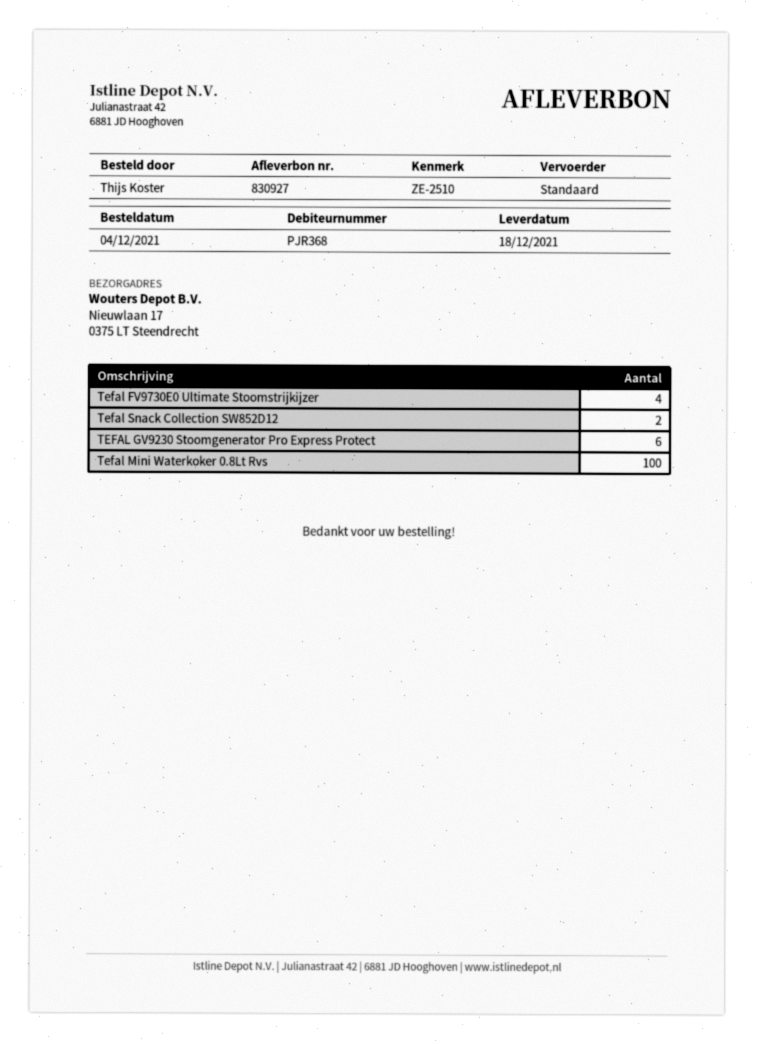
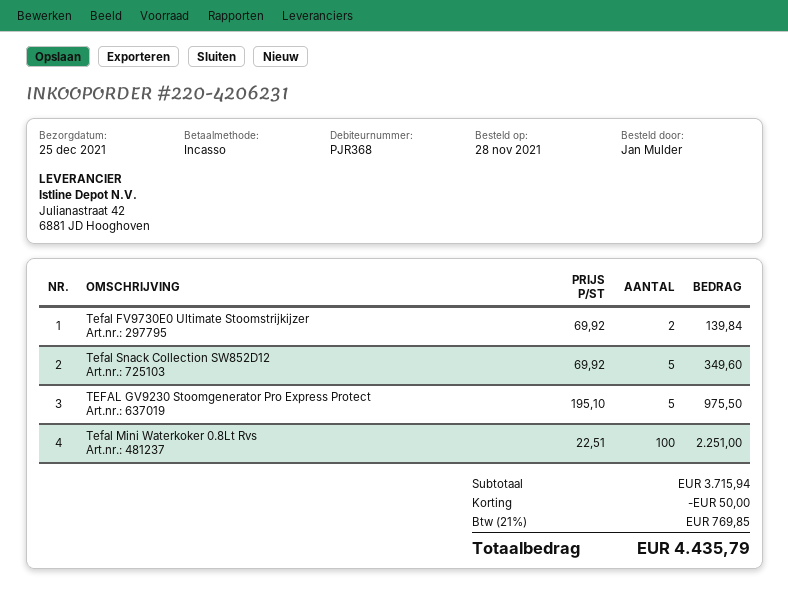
order date: 2021-12-04 -> 2021-11-28
delivery date: 2021-12-18 -> 2021-12-25
ordered by: Thijs Koster -> Jan Mulder
Tefal FV9730E0 Ultimate Stoomstrijkijzer: 4 -> 2
Tefal Snack Collection SW852D12: 2 -> 5
TEFAL GV9230 Stoomgenerator Pro Express Protect: 6 -> 5

